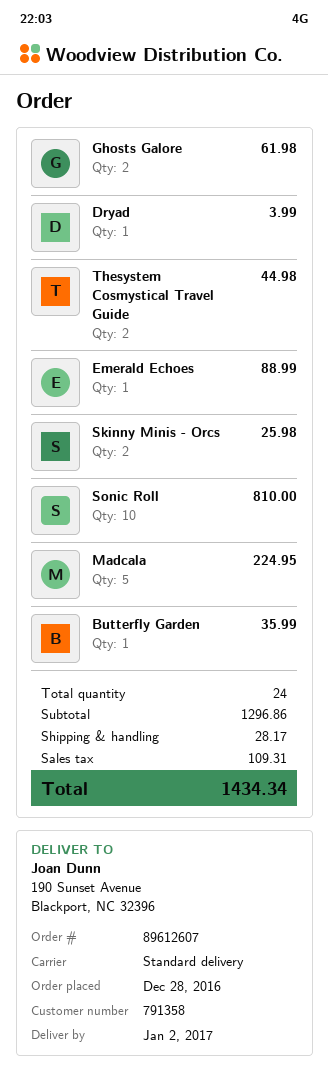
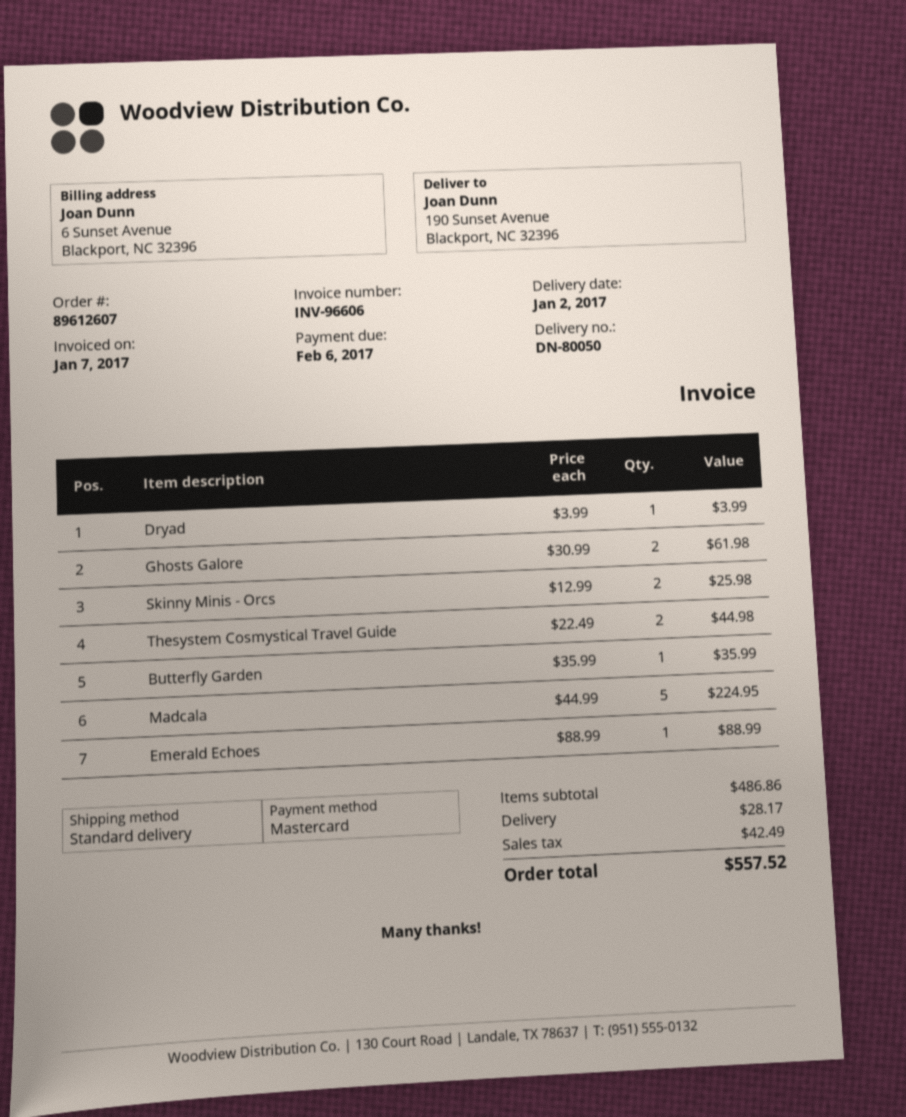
Sonic Roll: 10 for 810.00 -> none
subtotal: 1296.86 -> 486.86
tax: 109.31 -> 42.49
total: 1434.34 -> 557.52

